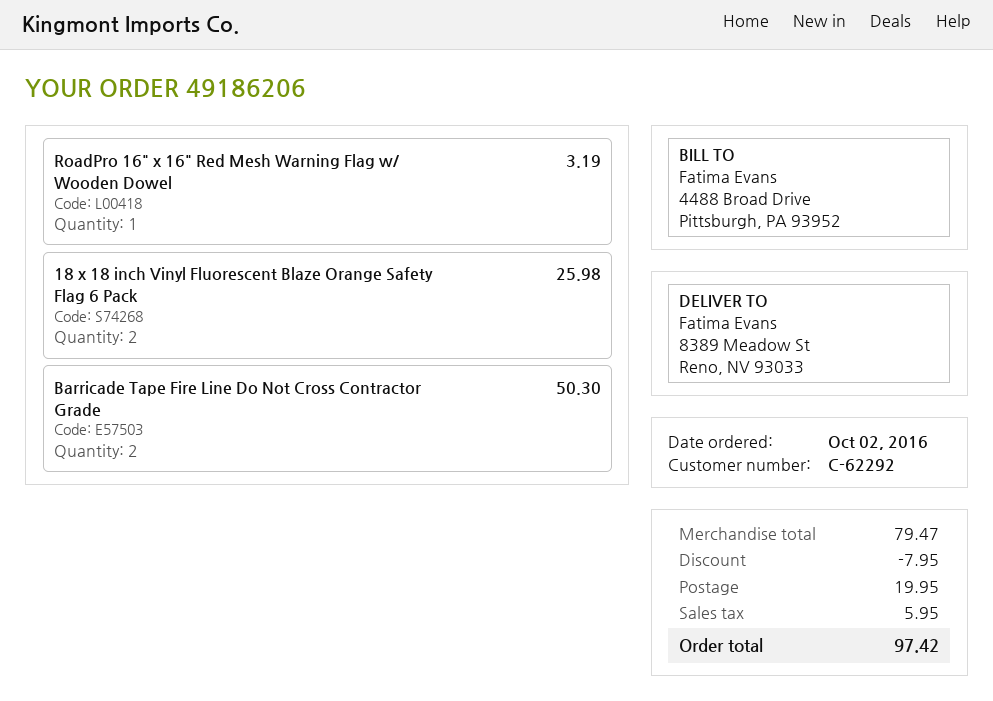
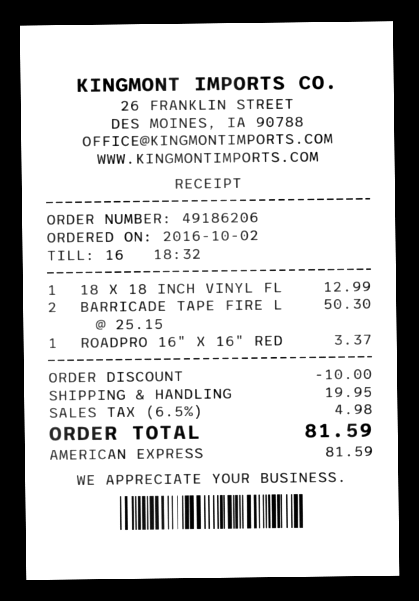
RoadPro 16" x 16" Red Mesh Warning Flag w/ Wooden Dowel: 1 for 3.19 -> 1 for 3.37
18 x 18 inch Vinyl Fluorescent Blaze Orange Safety Flag 6 Pack: 2 for 25.98 -> 1 for 12.99
discount: 7.95 -> 10.00
tax: 5.95 -> 4.98
total: 97.42 -> 81.59

